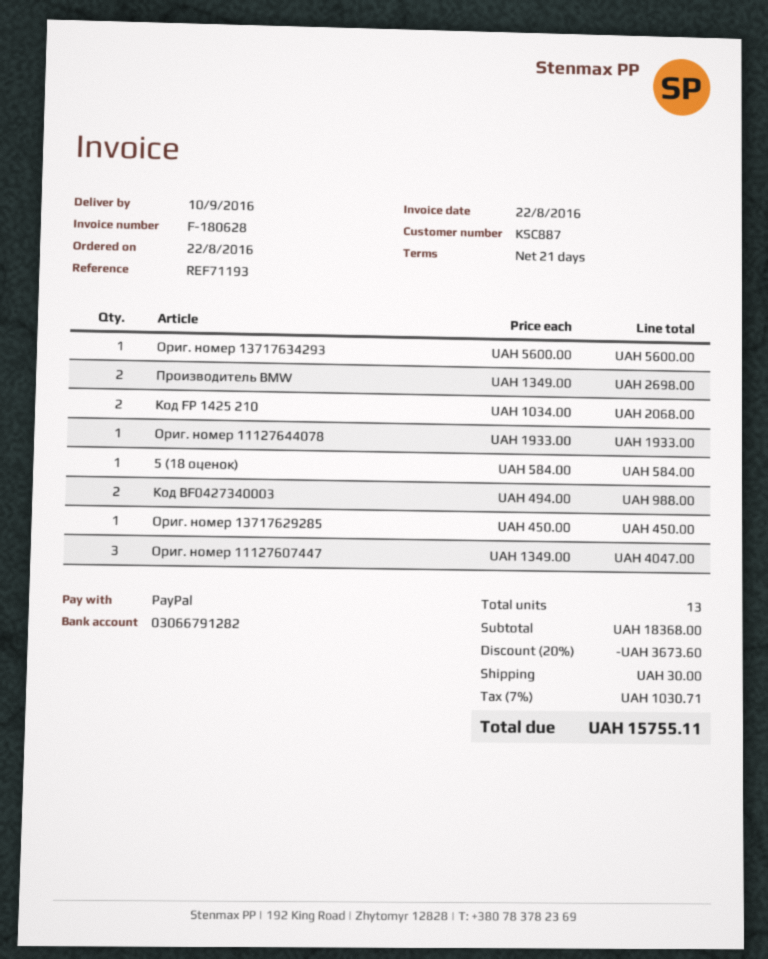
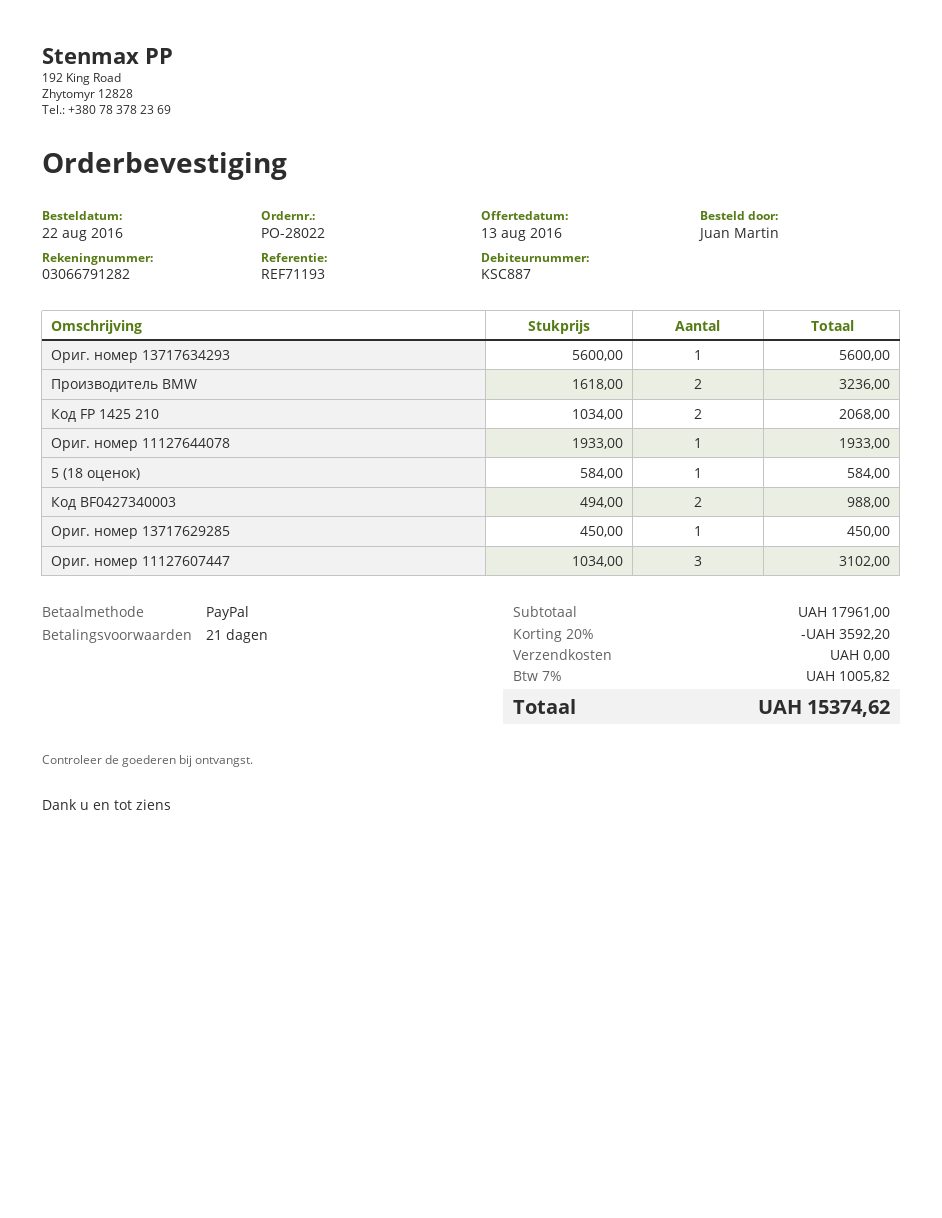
Производитель BMW: 2 x 1349.00 = 2698.00 -> 2 x 1618.00 = 3236.00
Ориг. номер 11127607447: 3 x 1349.00 = 4047.00 -> 3 x 1034.00 = 3102.00
subtotal: 18368.00 -> 17961.00
discount: 20% = 3673.60 -> 20% = 3592.20
shipping: 30.00 -> 0.00
tax: 7% = 1030.71 -> 7% = 1005.82
total: 15755.11 -> 15374.62

